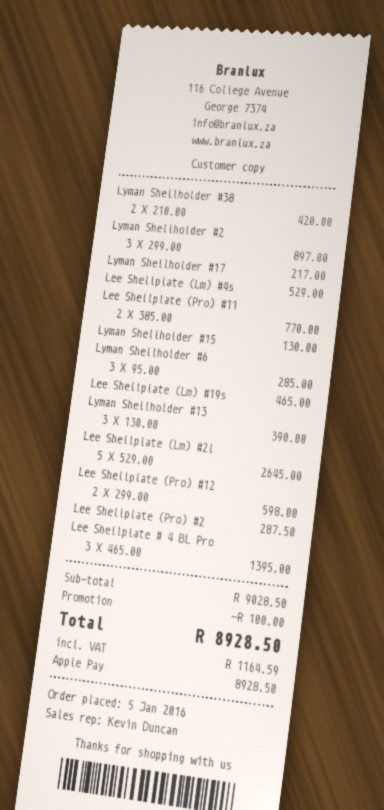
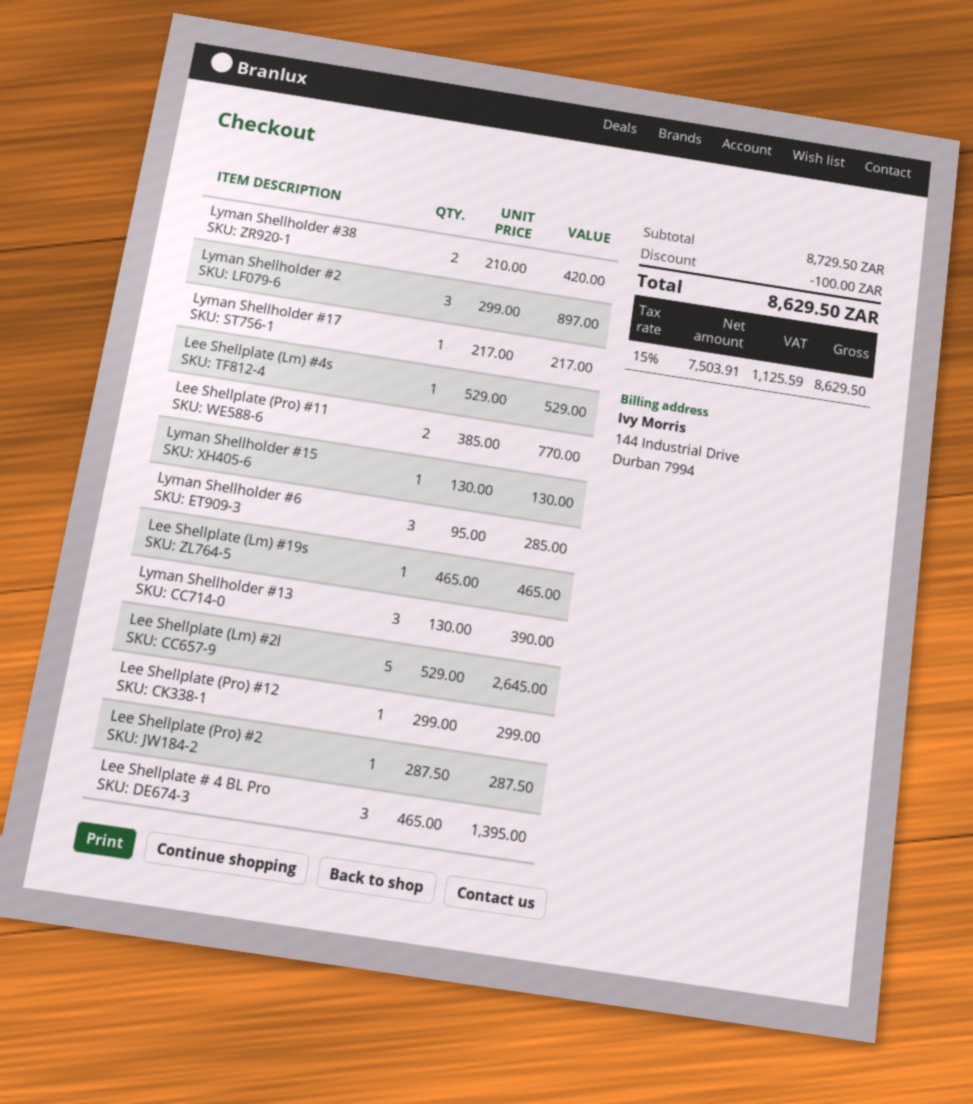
Lee Shellplate (Pro) #12: 2 x 299.00 = 598.00 -> 1 x 299.00 = 299.00
subtotal: 9028.50 -> 8729.50
tax: 1164.59 -> 1125.59
total: 8928.50 -> 8629.50

